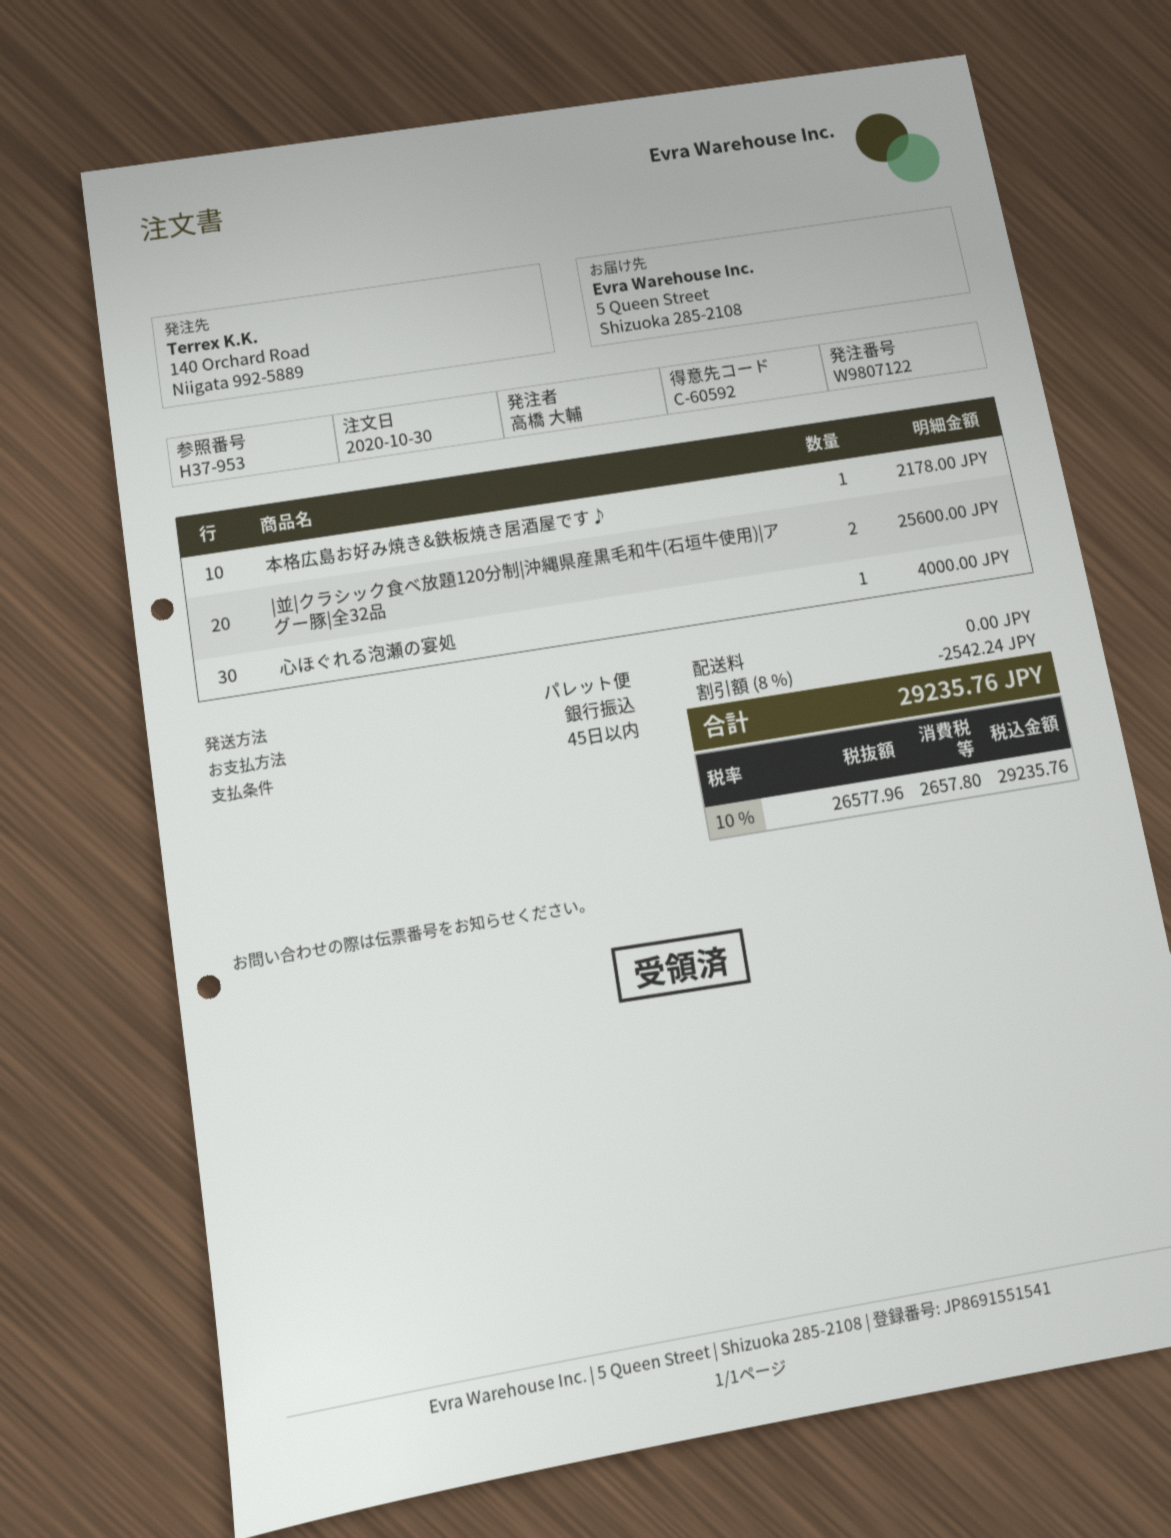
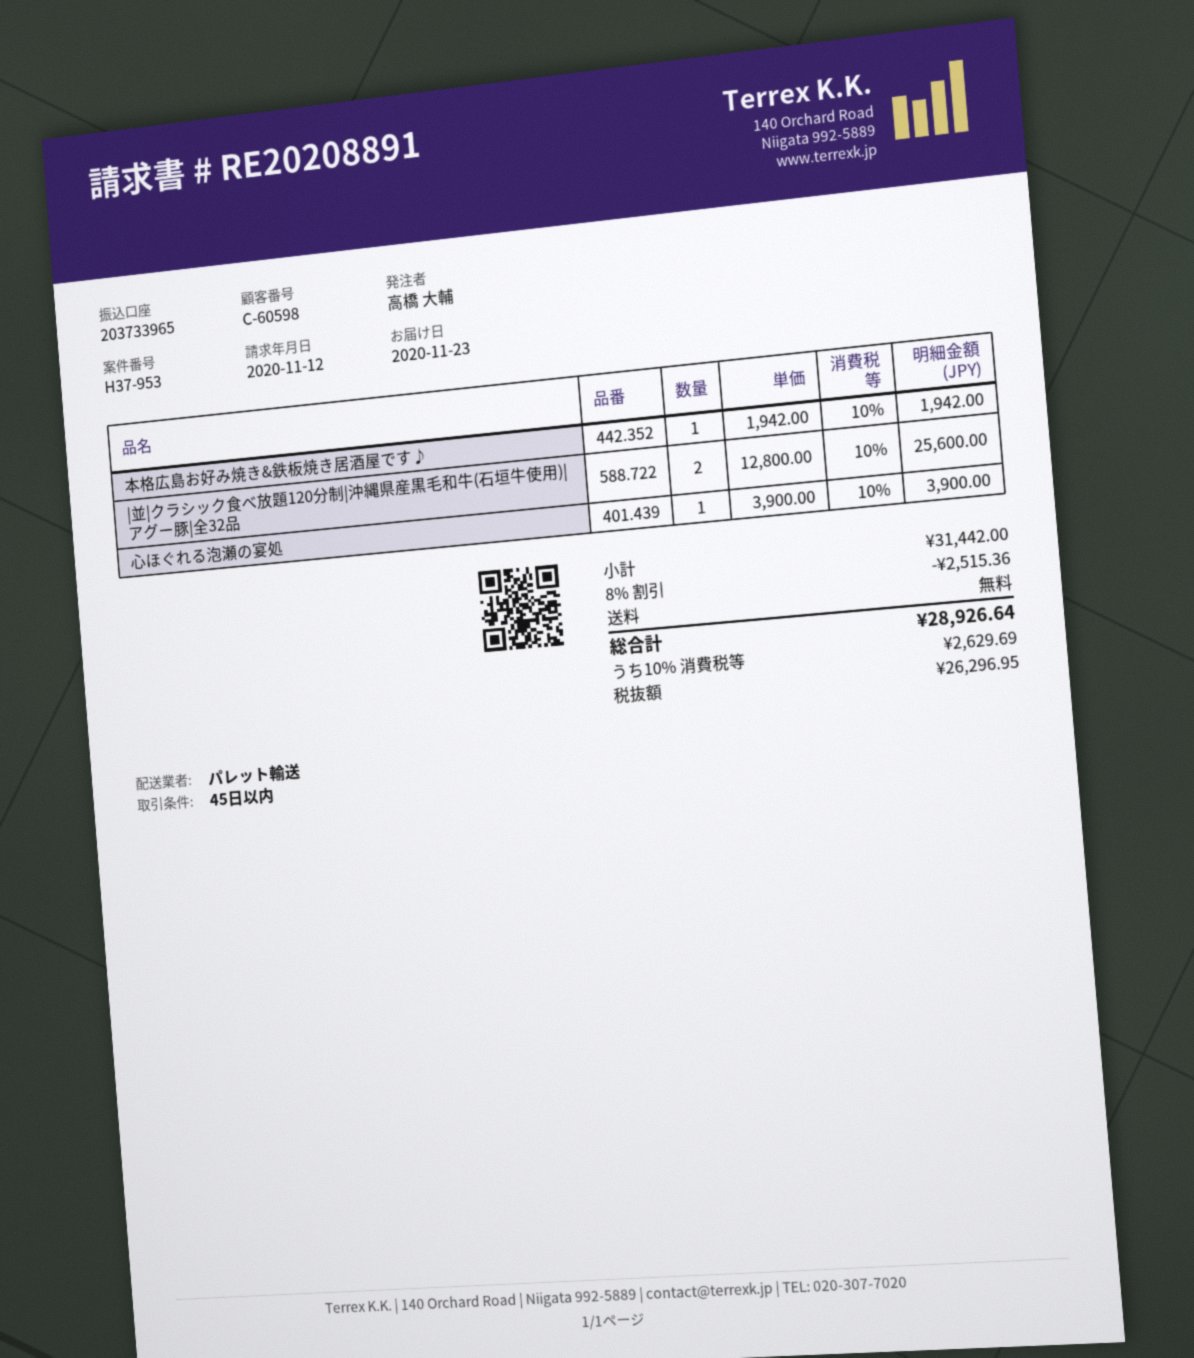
customer number: C-60592 -> C-60598
本格広島お好み焼き&鉄板焼き居酒屋です♪: 1 for 2178.00 -> 1 for 1942.00
心ほぐれる泡瀬の宴処: 1 for 4000.00 -> 1 for 3900.00
discount: 8% = 2542.24 -> 8% = 2515.36
net: 26577.96 -> 26296.95
tax: 10% = 2657.80 -> 10% = 2629.69
total: 29235.76 -> 28926.64

